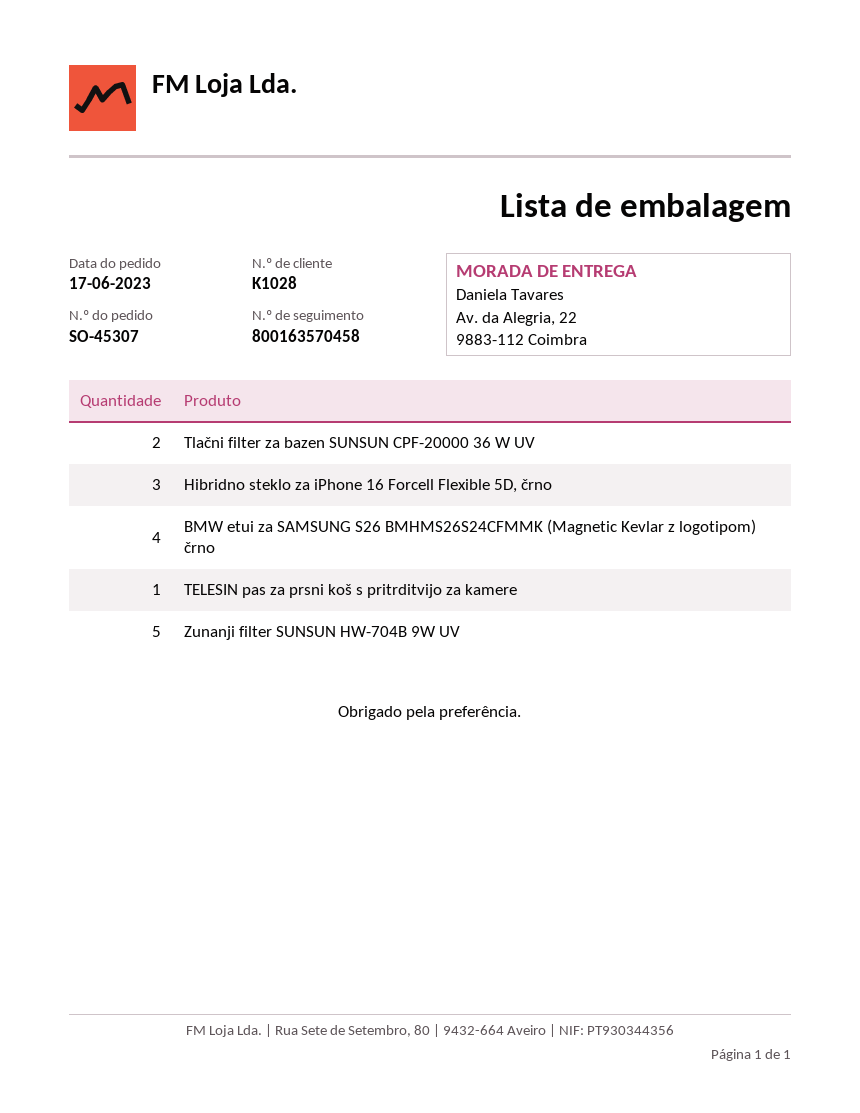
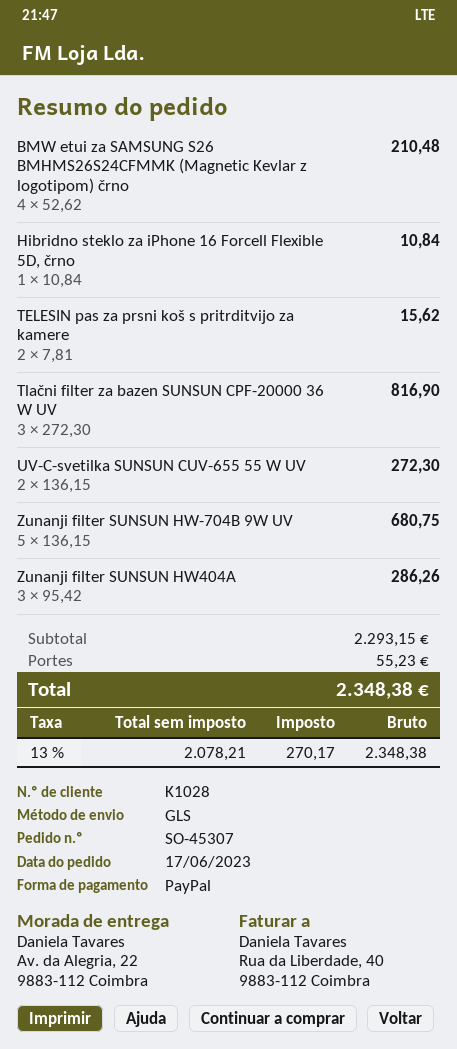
Tlačni filter za bazen SUNSUN CPF-20000 36 W UV: 2 -> 3
Hibridno steklo za iPhone 16 Forcell Flexible 5D, črno: 3 -> 1
TELESIN pas za prsni koš s pritrditvijo za kamere: 1 -> 2
UV-C-svetilka SUNSUN CUV-655 55 W UV: none -> 2
Zunanji filter SUNSUN HW404A: none -> 3

